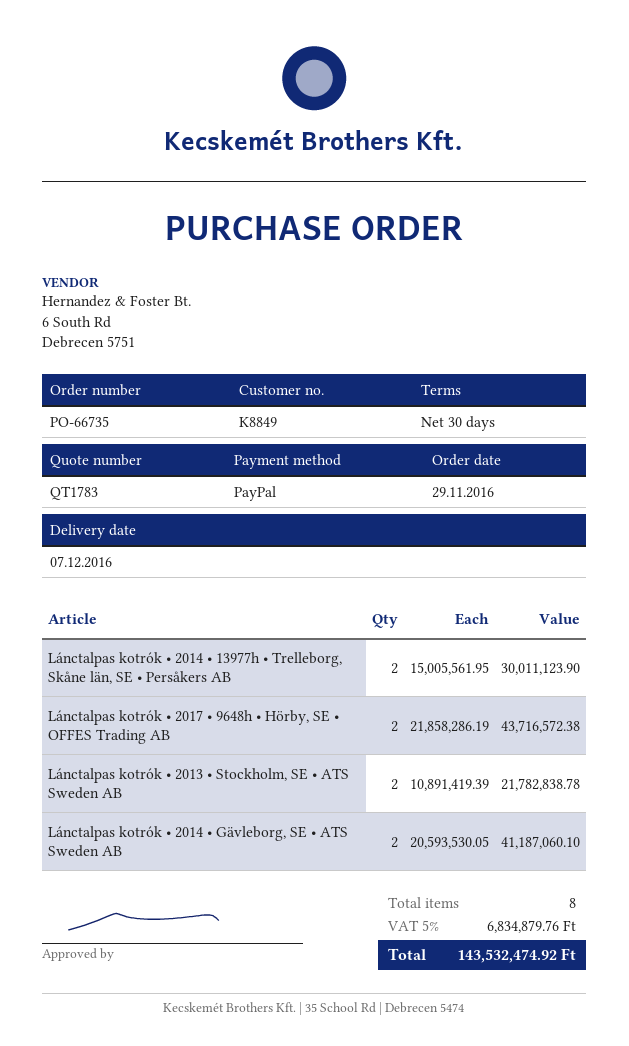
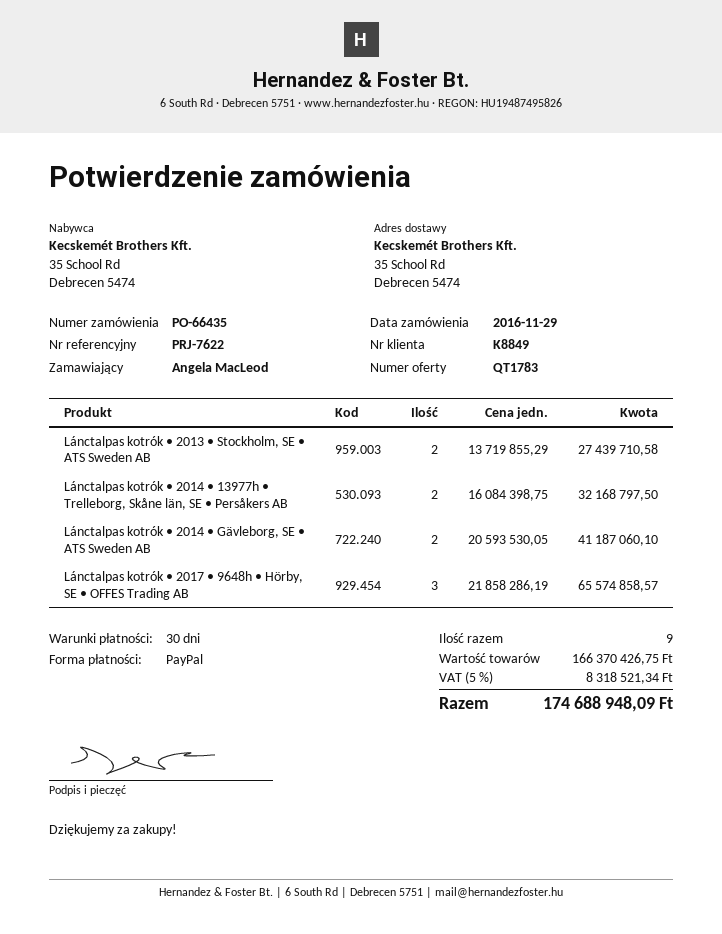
order number: PO-66735 -> PO-66435
Lánctalpas kotrók • 2014 • 13977h • Trelleborg, Skåne län, SE • Persåkers AB: 2 x 15005561.95 = 30011123.90 -> 2 x 16084398.75 = 32168797.50
Lánctalpas kotrók • 2017 • 9648h • Hörby, SE • OFFES Trading AB: 2 x 21858286.19 = 43716572.38 -> 3 x 21858286.19 = 65574858.57
Lánctalpas kotrók • 2013 • Stockholm, SE • ATS Sweden AB: 2 x 10891419.39 = 21782838.78 -> 2 x 13719855.29 = 27439710.58
total quantity: 8 -> 9
tax: 5% = 6834879.76 -> 5% = 8318521.34
total: 143532474.92 -> 174688948.09

